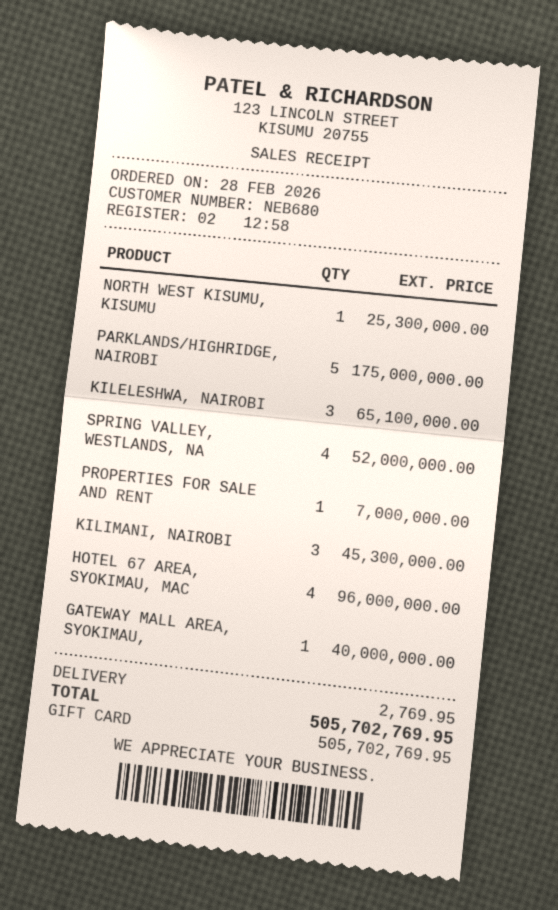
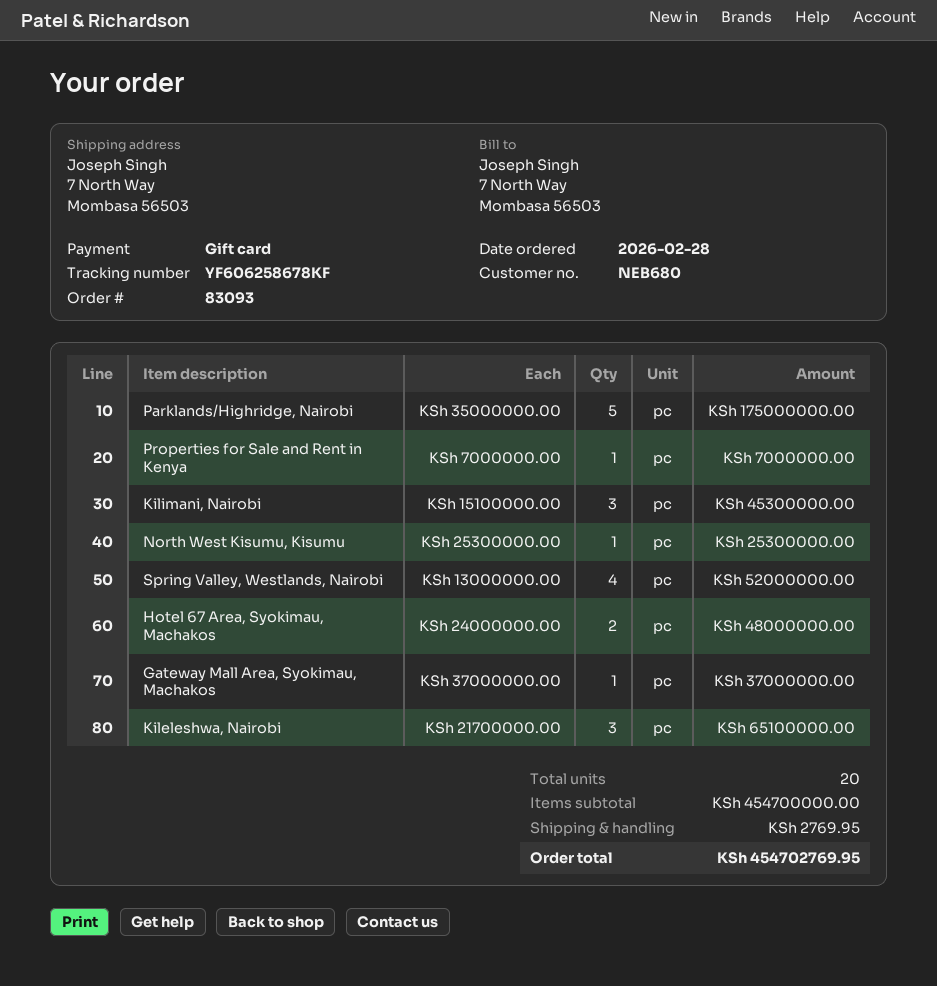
HOTEL 67 AREA, SYOKIMAU, MAC: 4 for 96000000.00 -> 2 for 48000000.00
GATEWAY MALL AREA, SYOKIMAU,: 1 for 40000000.00 -> 1 for 37000000.00
total: 505702769.95 -> 454702769.95

